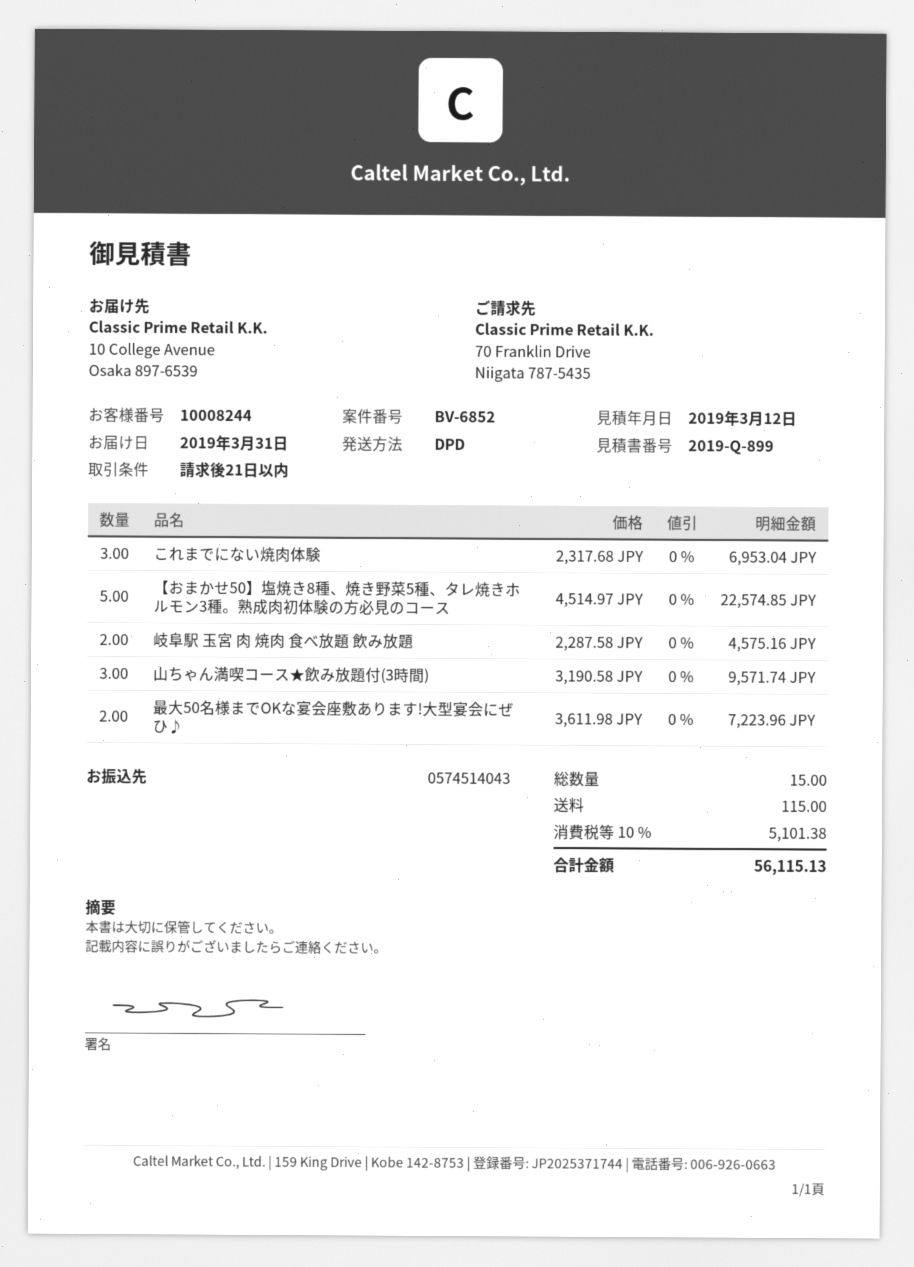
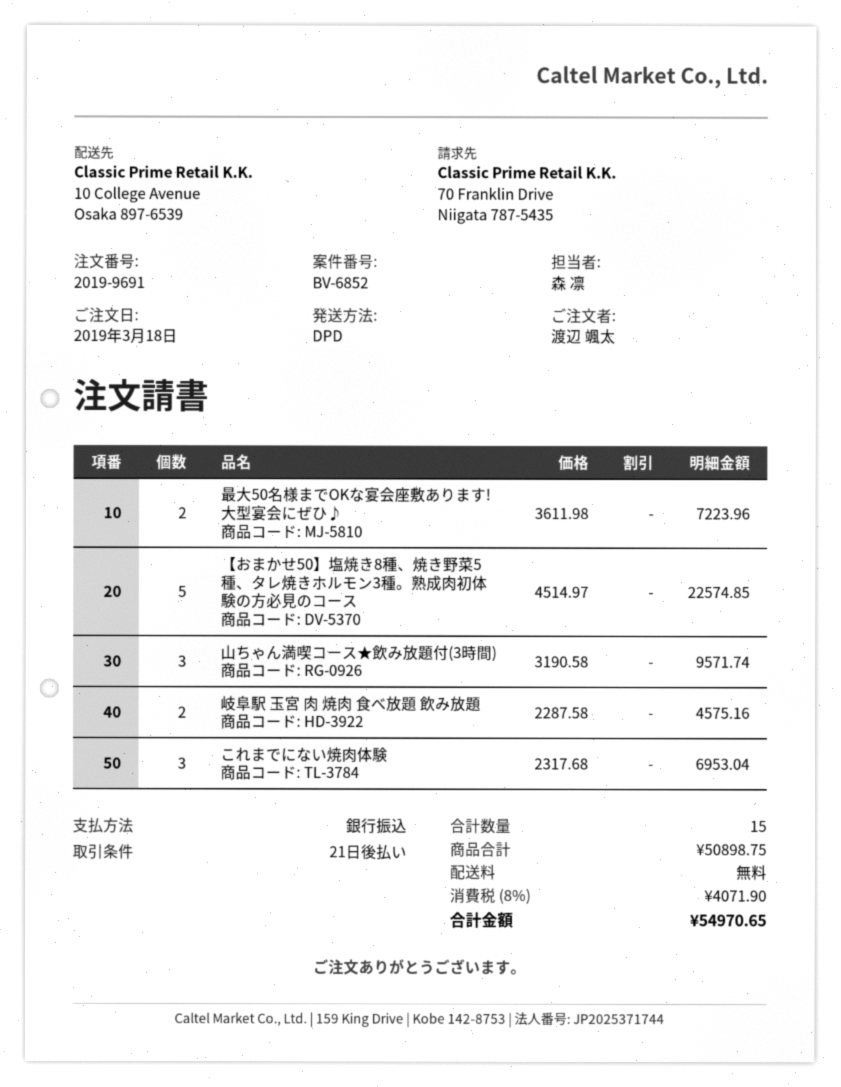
shipping: 115.00 -> 0.00
tax: 10% = 5101.38 -> 8% = 4071.90
total: 56115.13 -> 54970.65

